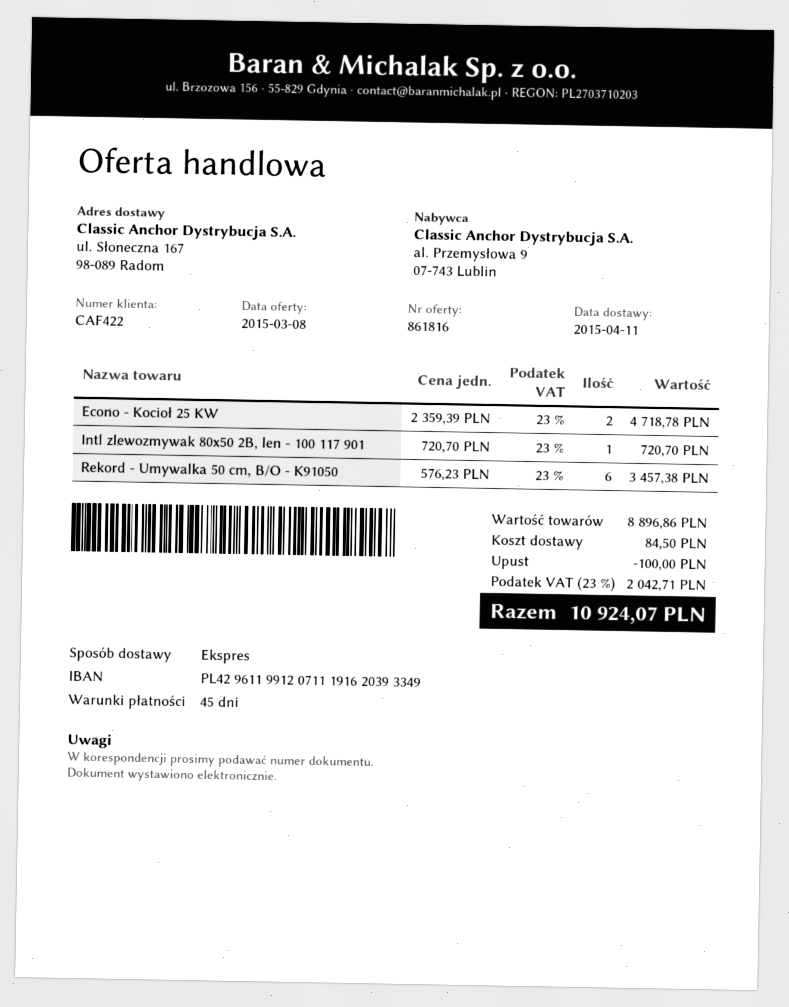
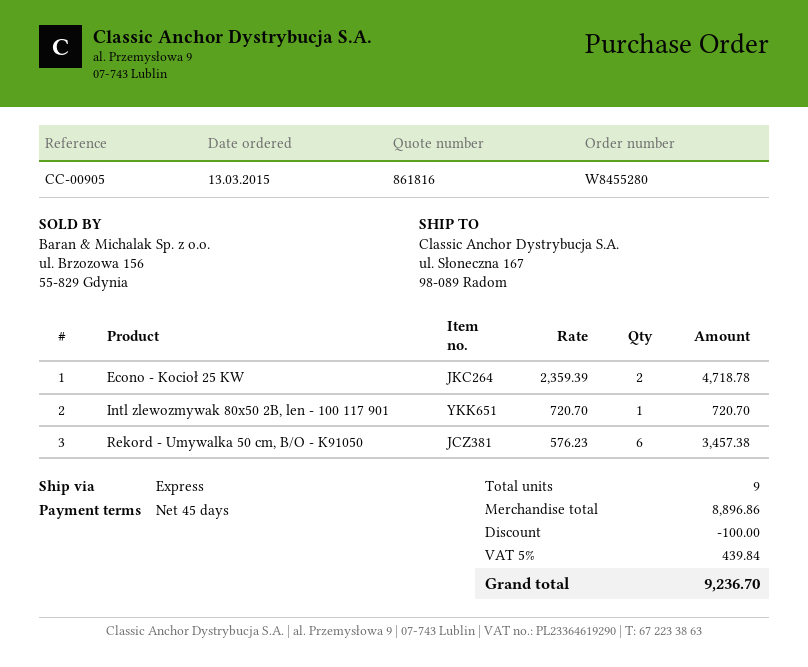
shipping: 84.50 -> none
tax: 23% = 2042.71 -> 5% = 439.84
total: 10924.07 -> 9236.70

